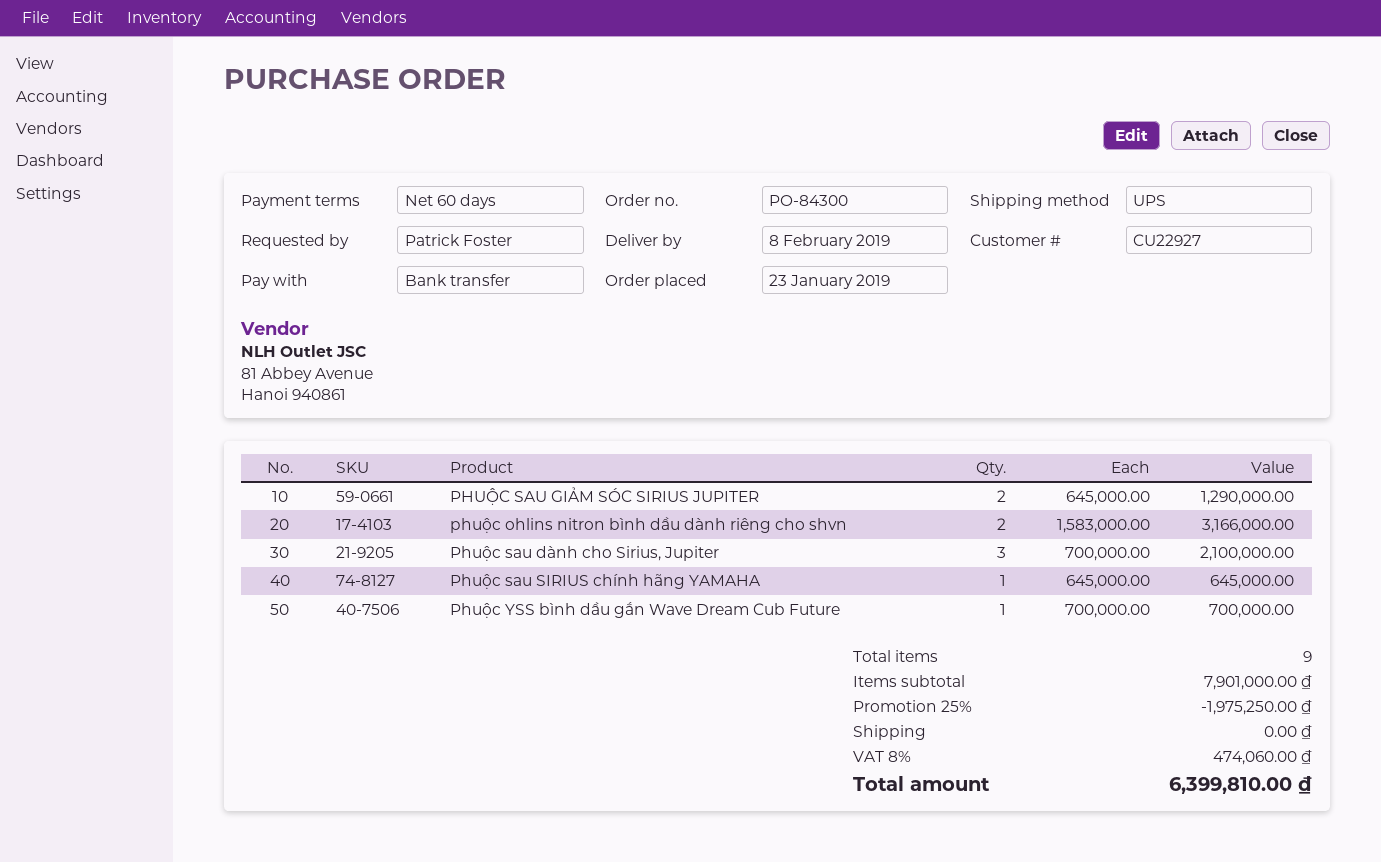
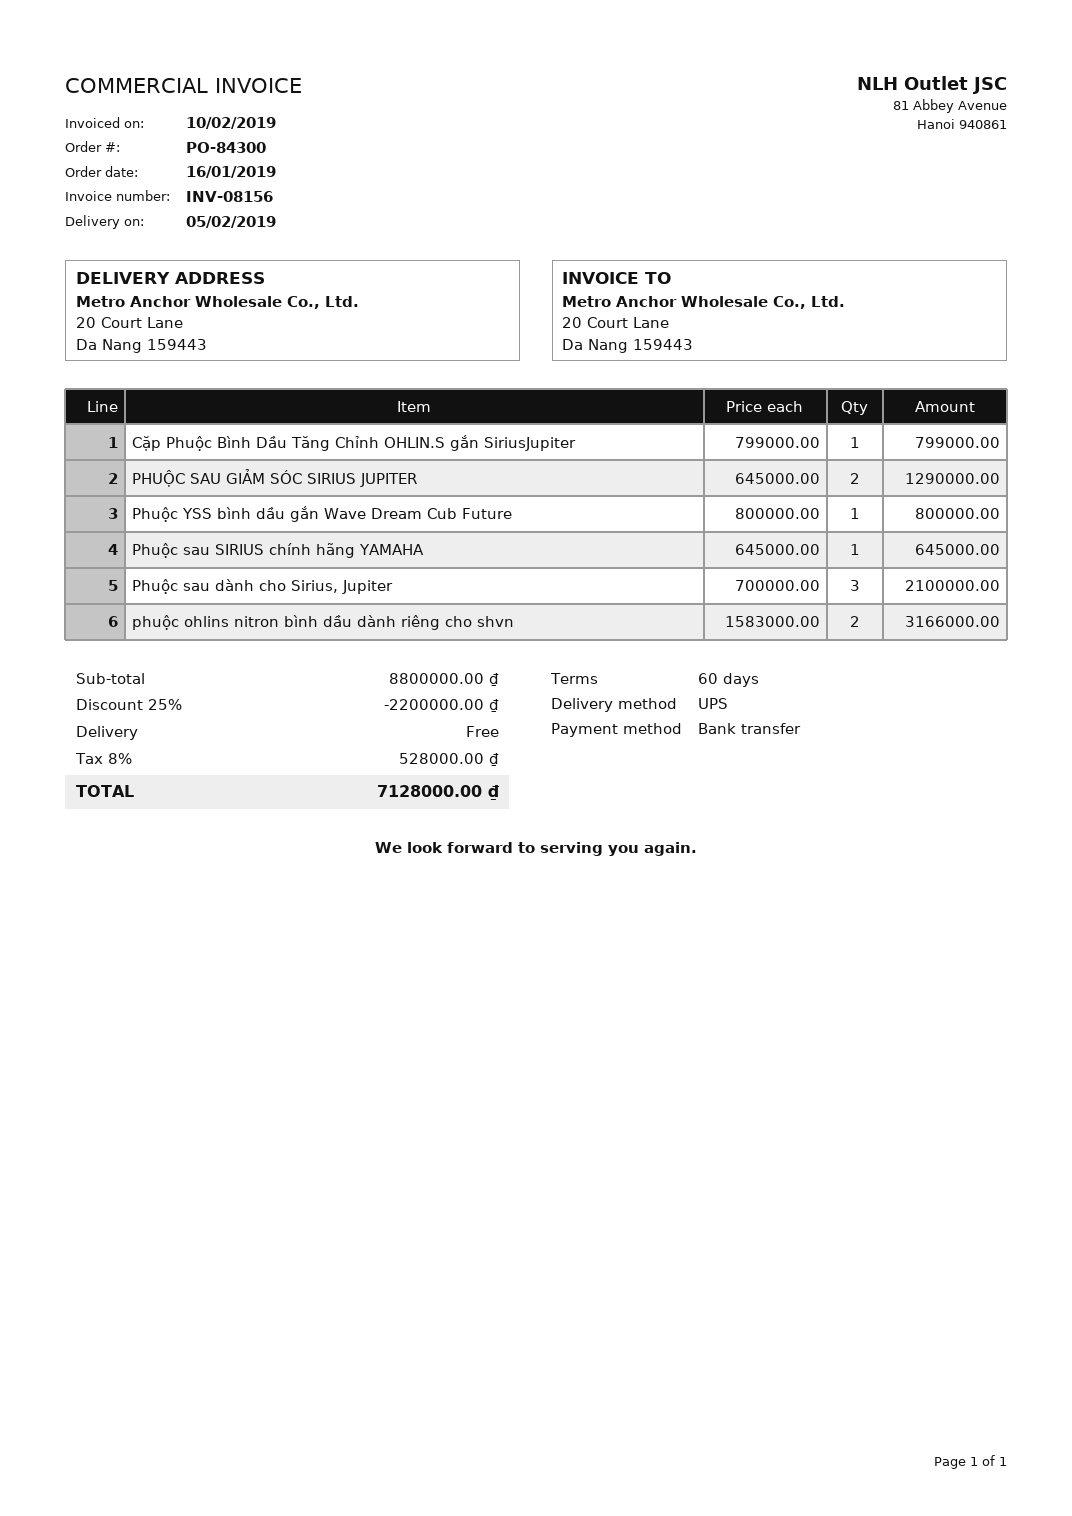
order date: 2019-01-23 -> 2019-01-16
delivery date: 2019-02-08 -> 2019-02-05
Phuộc YSS bình dầu gắn Wave Dream Cub Future: 1 x 700000.00 = 700000.00 -> 1 x 800000.00 = 800000.00
Cặp Phuộc Bình Dầu Tăng Chỉnh OHLIN.S gắn SiriusJupiter: none -> 1 x 799000.00 = 799000.00
subtotal: 7901000.00 -> 8800000.00
discount: 25% = 1975250.00 -> 25% = 2200000.00
tax: 8% = 474060.00 -> 8% = 528000.00
total: 6399810.00 -> 7128000.00

